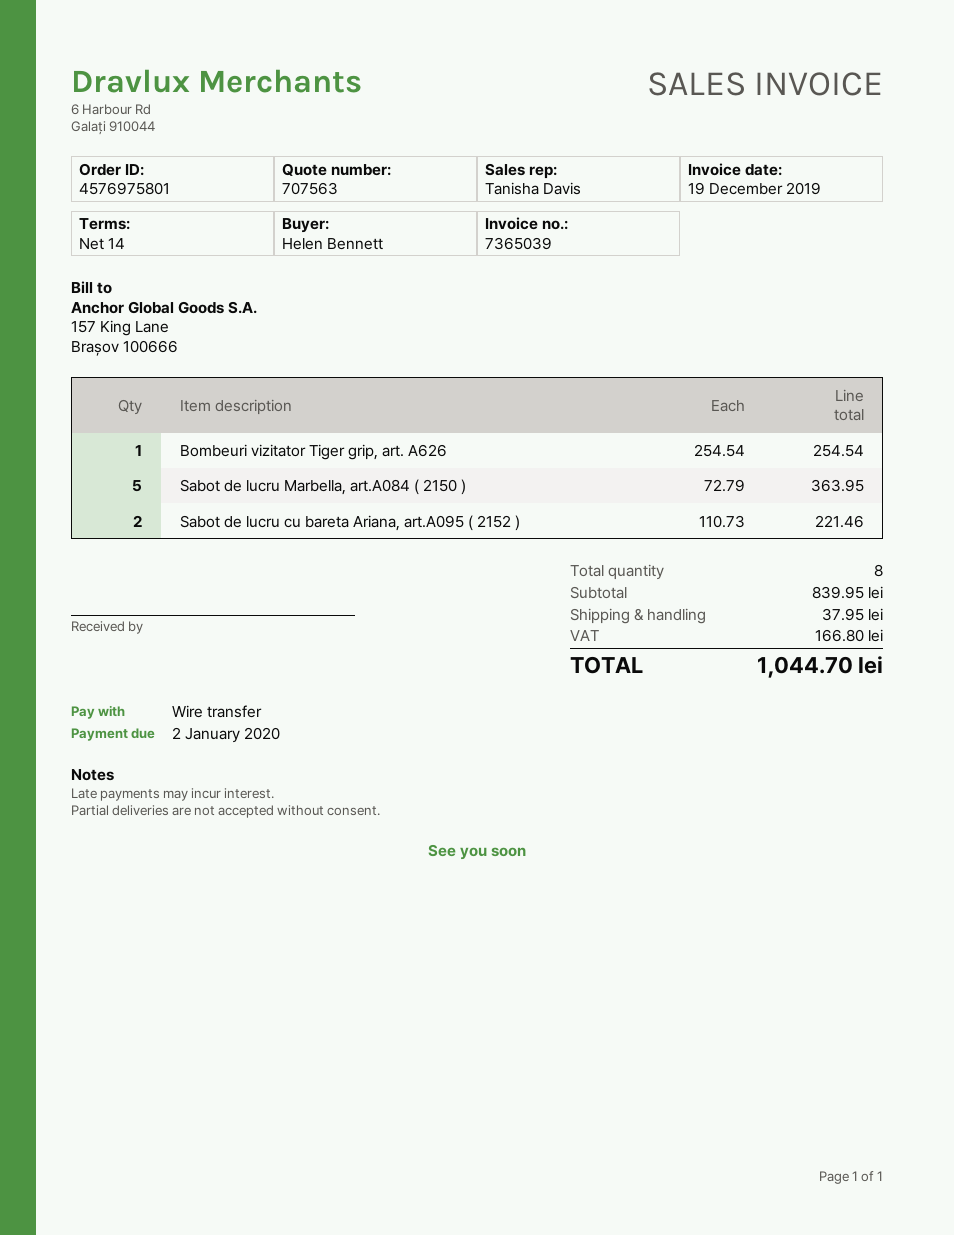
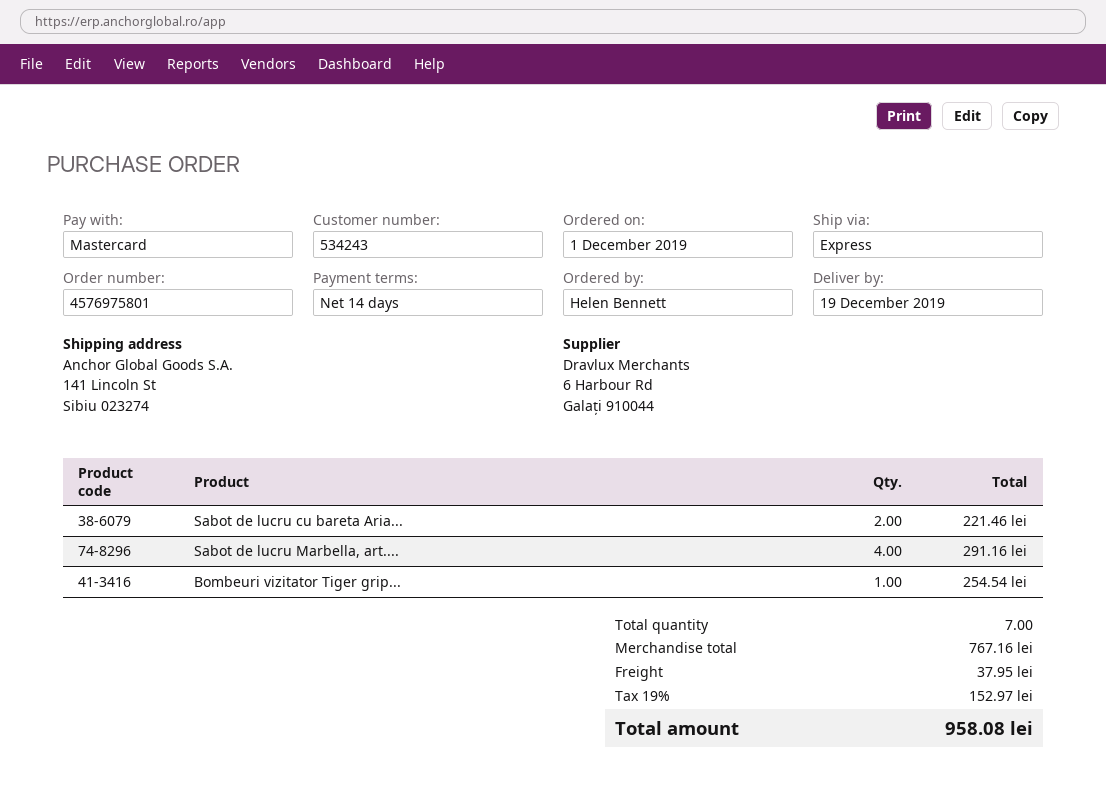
payment method: bank transfer -> Mastercard
Sabot de lucru Marbella, art.A084 ( 2150 ): 5 for 363.95 -> 4 for 291.16
total quantity: 8 -> 7
subtotal: 839.95 -> 767.16
tax: 166.80 -> 152.97
total: 1044.70 -> 958.08

